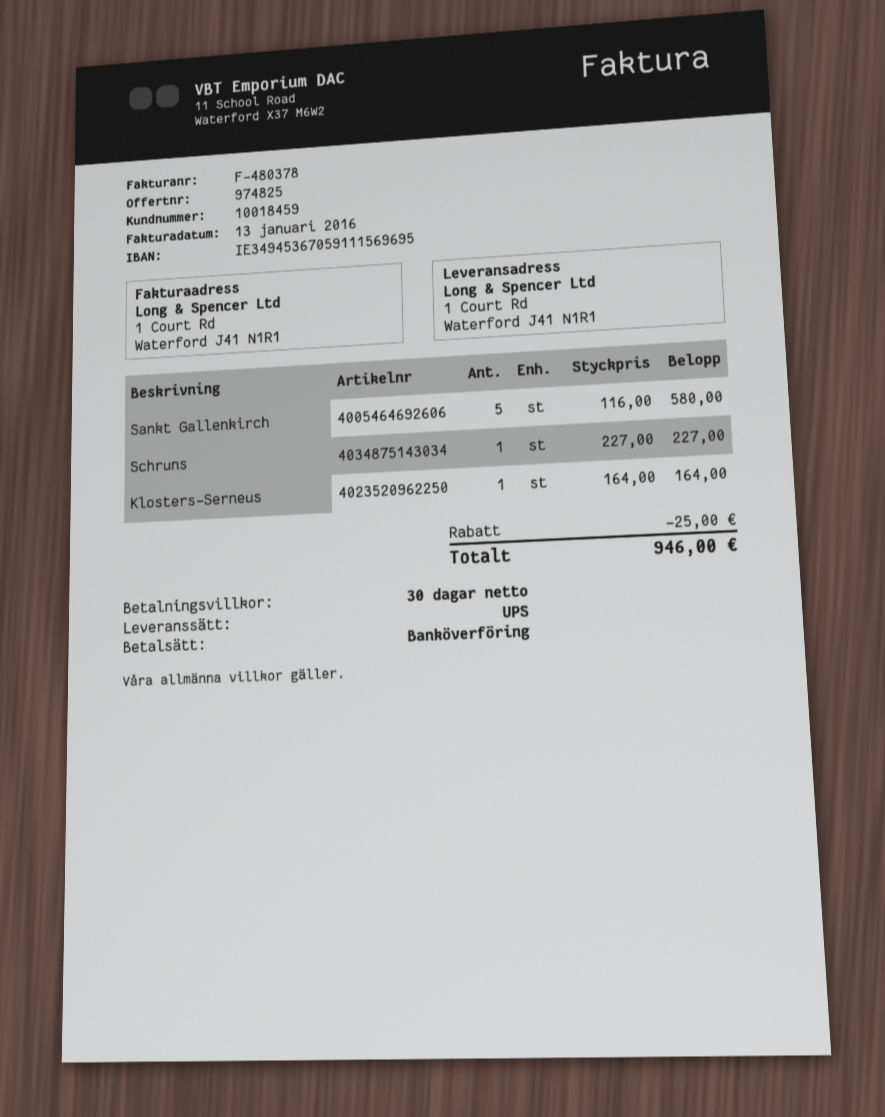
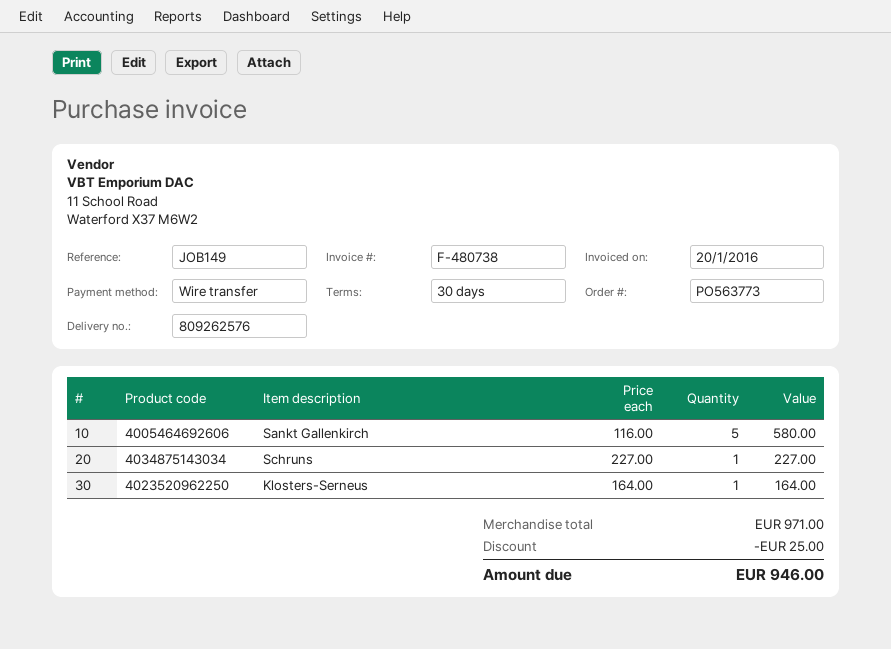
invoice number: F-480378 -> F-480738
invoice date: 2016-01-13 -> 2016-01-20

